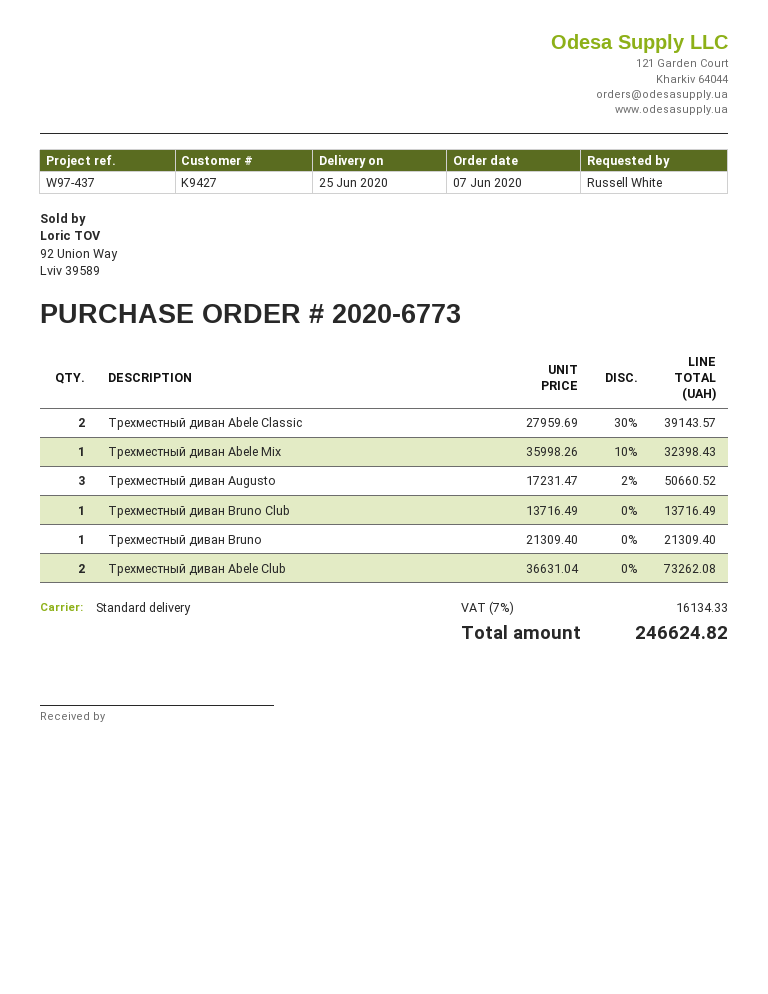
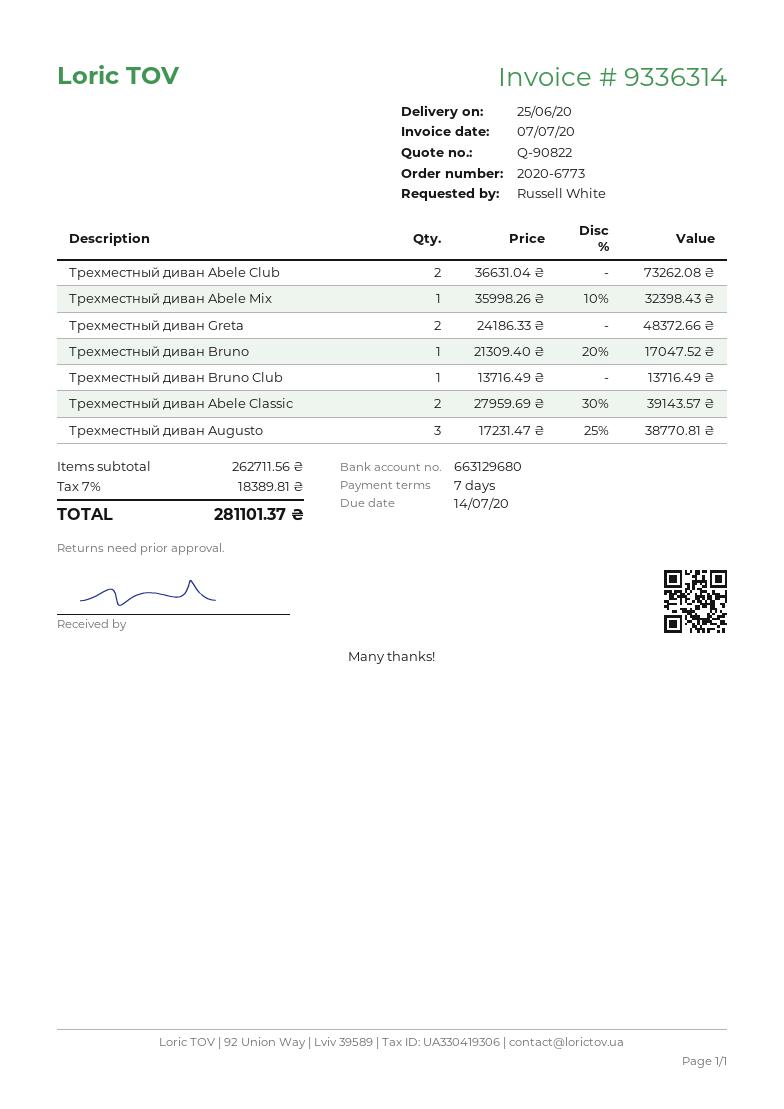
Трехместный диван Augusto: 3 x 17231.47 - 2% = 50660.52 -> 3 x 17231.47 - 25% = 38770.81
Трехместный диван Bruno: 1 x 21309.40 = 21309.40 -> 1 x 21309.40 - 20% = 17047.52
Трехместный диван Greta: none -> 2 x 24186.33 = 48372.66
tax: 7% = 16134.33 -> 7% = 18389.81
total: 246624.82 -> 281101.37

